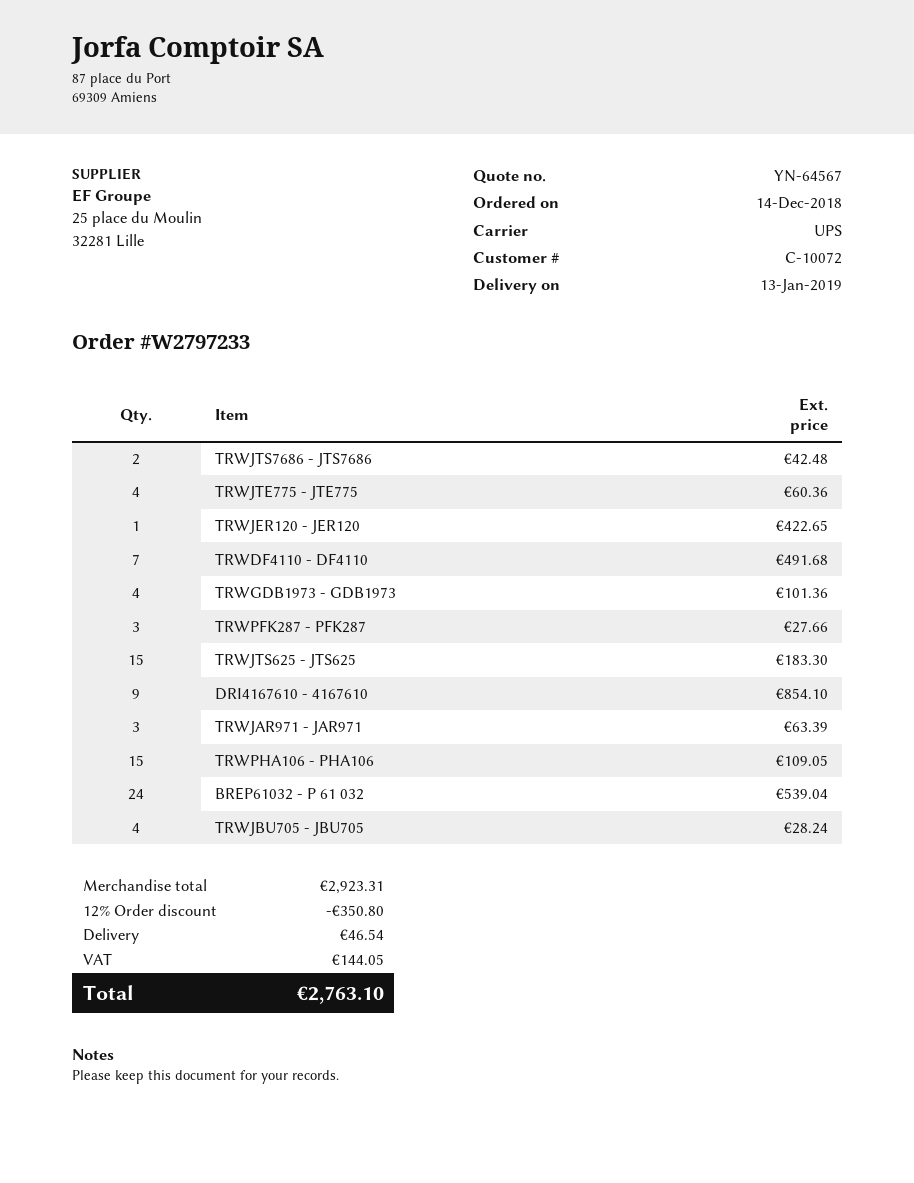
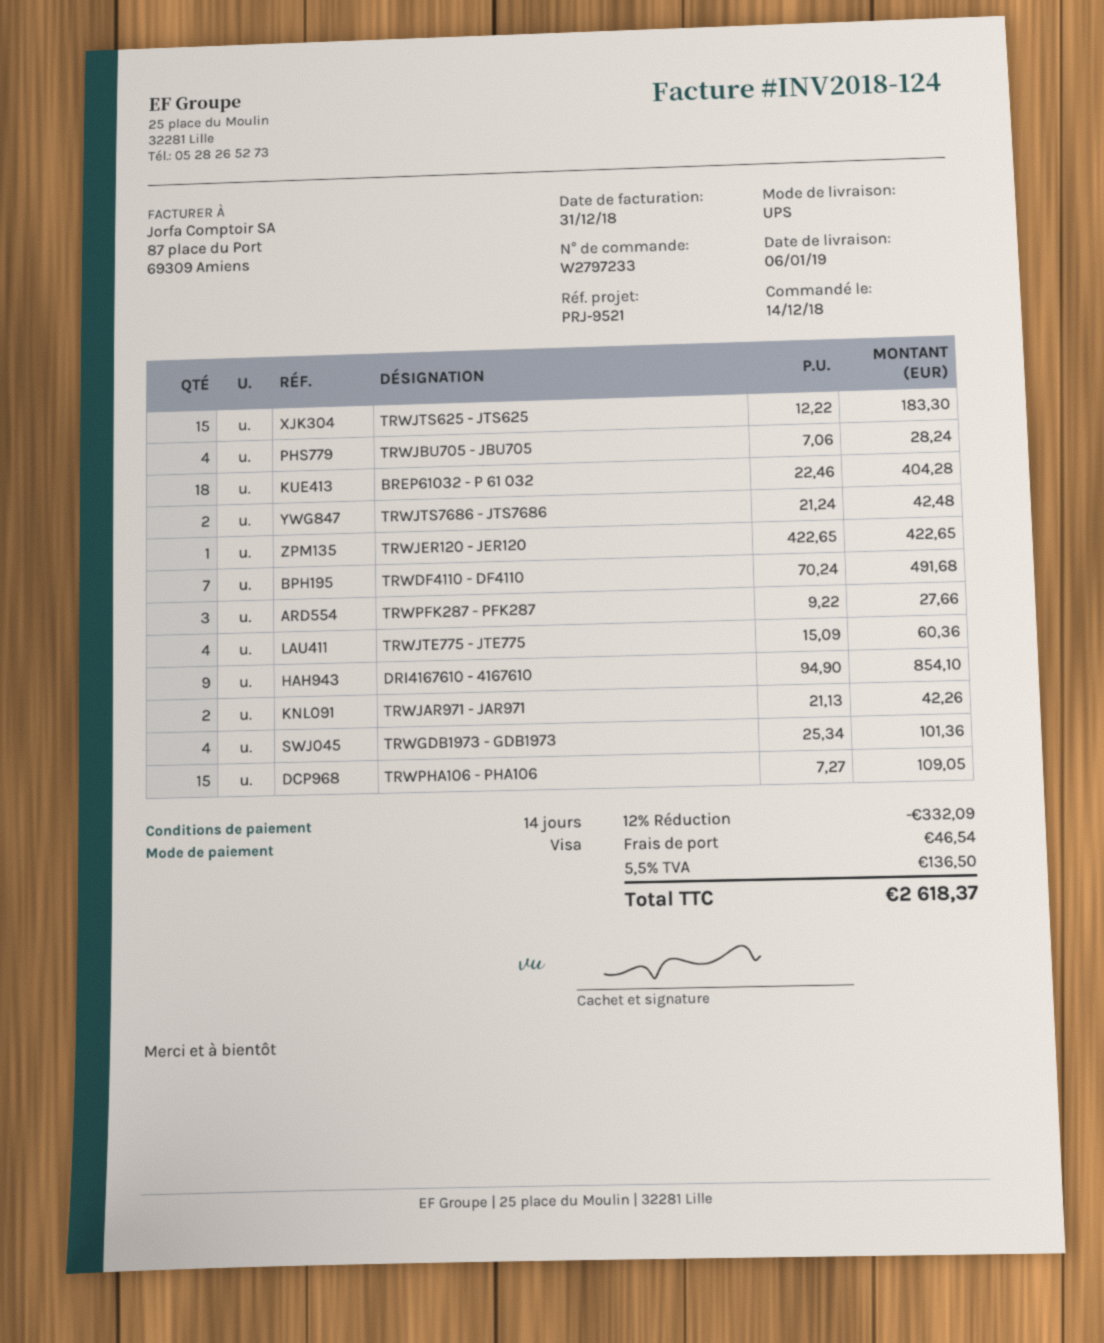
delivery date: 2019-01-13 -> 2019-01-06
TRWJAR971 - JAR971: 3 for 63.39 -> 2 for 42.26
BREP61032 - P 61 032: 24 for 539.04 -> 18 for 404.28
discount: 12% = 350.80 -> 12% = 332.09
tax: 144.05 -> 136.50
total: 2763.10 -> 2618.37

